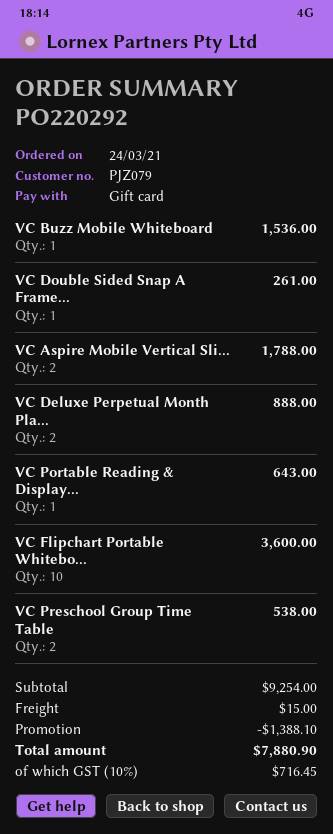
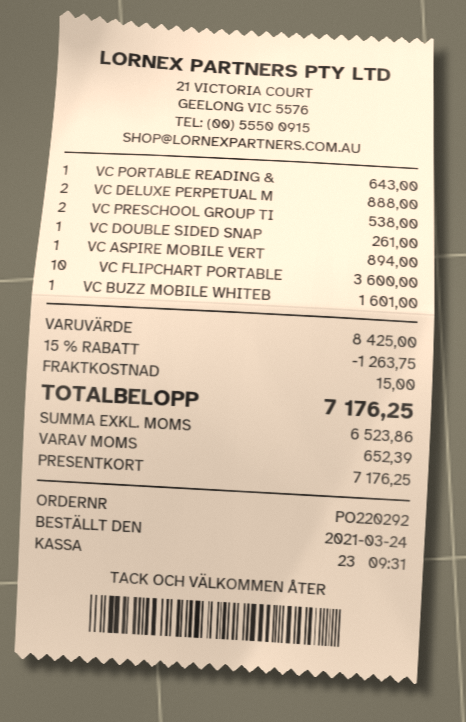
VC Buzz Mobile Whiteboard: 1 for 1536.00 -> 1 for 1601.00
VC Aspire Mobile Vertical Sli...: 2 for 1788.00 -> 1 for 894.00
subtotal: 9254.00 -> 8425.00
discount: 1388.10 -> 1263.75
tax: 716.45 -> 652.39
total: 7880.90 -> 7176.25

